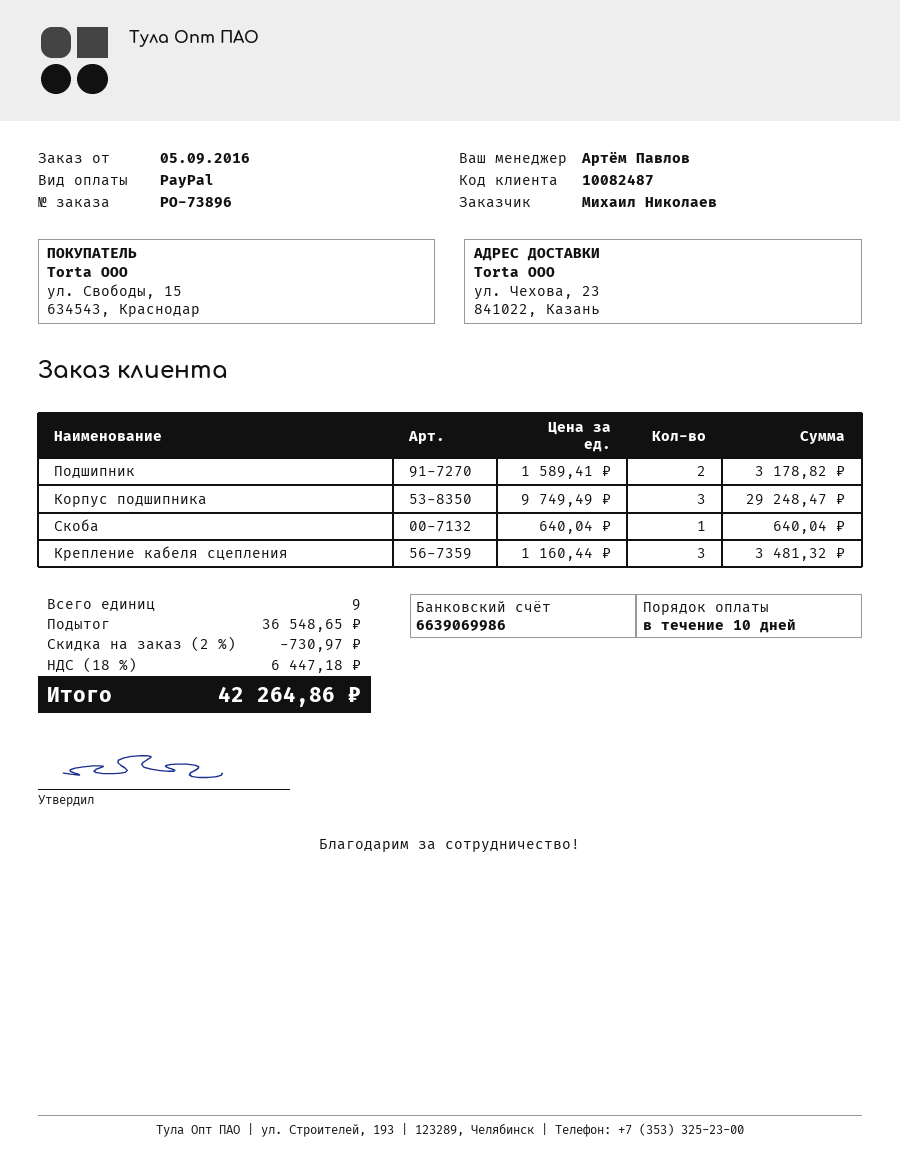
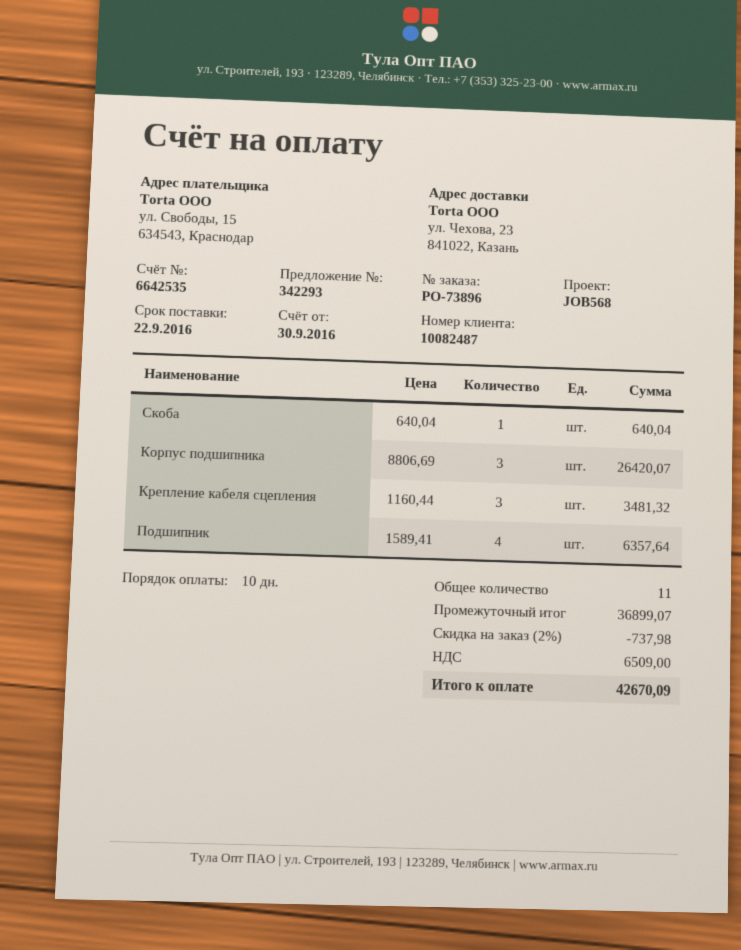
Подшипник: 2 x 1589.41 = 3178.82 -> 4 x 1589.41 = 6357.64
Корпус подшипника: 3 x 9749.49 = 29248.47 -> 3 x 8806.69 = 26420.07
total quantity: 9 -> 11
subtotal: 36548.65 -> 36899.07
discount: 2% = 730.97 -> 2% = 737.98
tax: 6447.18 -> 6509.00
total: 42264.86 -> 42670.09

